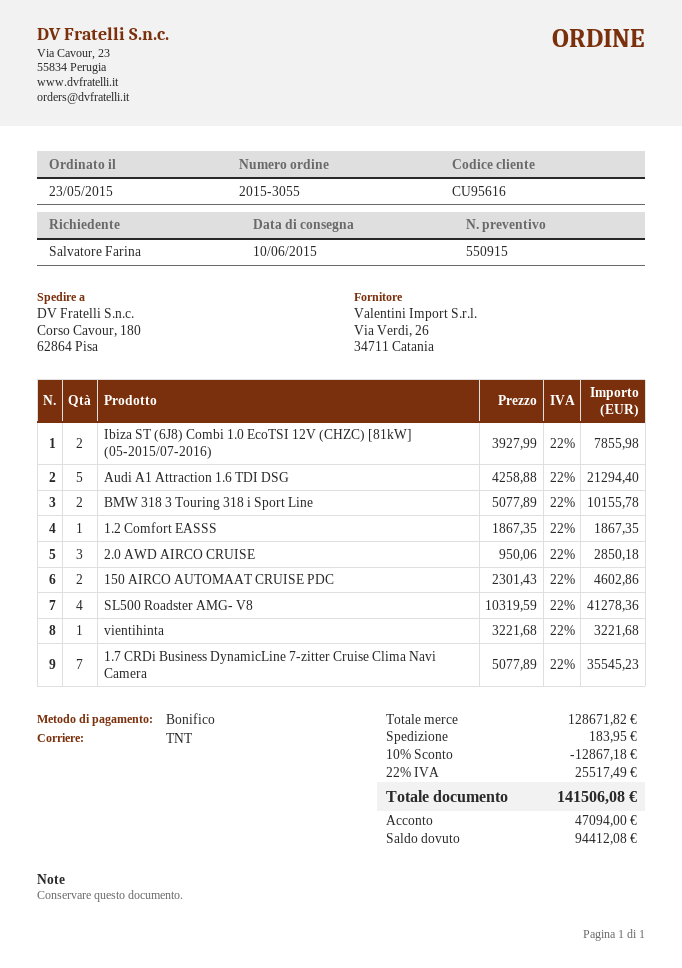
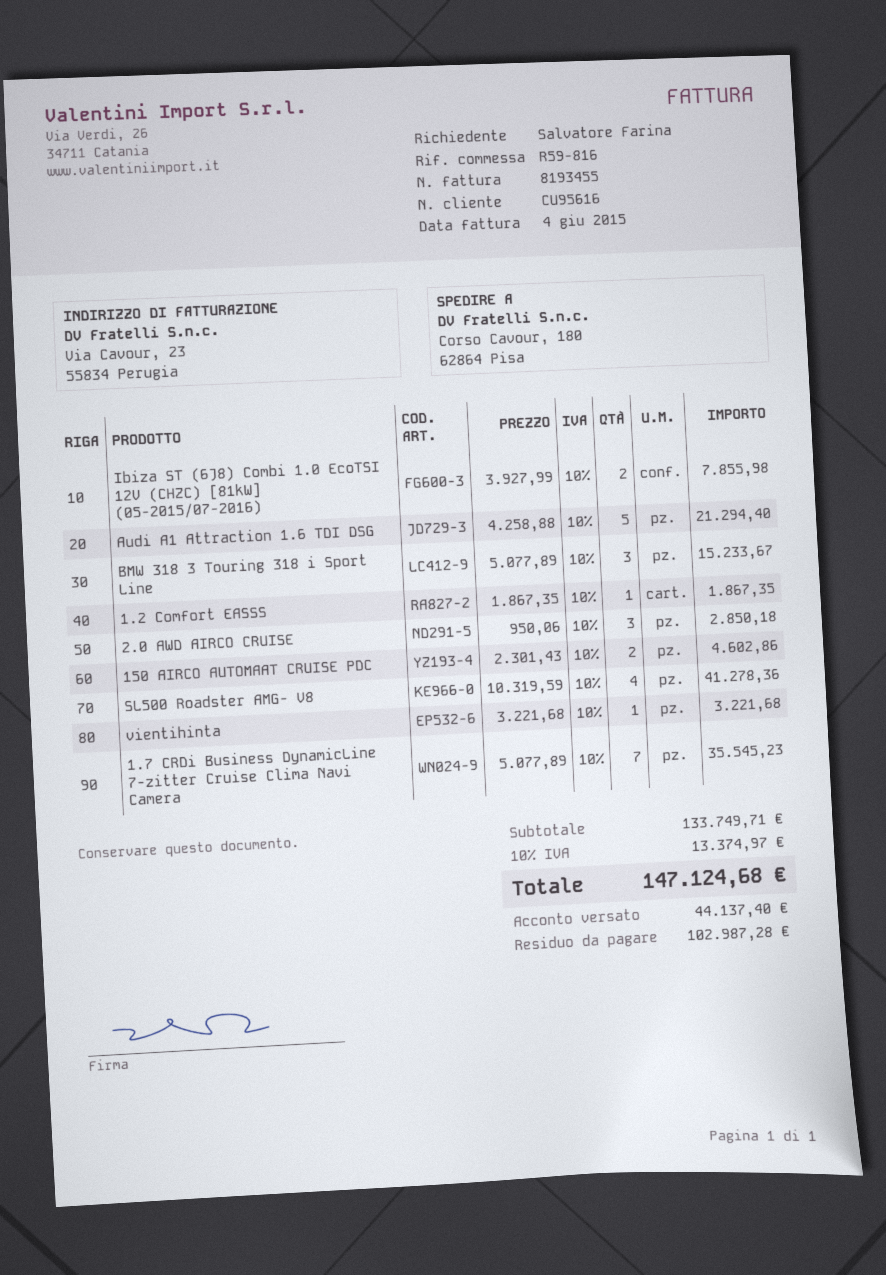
BMW 318 3 Touring 318 i Sport Line: 2 x 5077.89 = 10155.78 -> 3 x 5077.89 = 15233.67
subtotal: 128671.82 -> 133749.71
discount: 10% = 12867.18 -> none
shipping: 183.95 -> none
tax: 22% = 25517.49 -> 10% = 13374.97
total: 141506.08 -> 147124.68
deposit: 47094.00 -> 44137.40
balance: 94412.08 -> 102987.28

